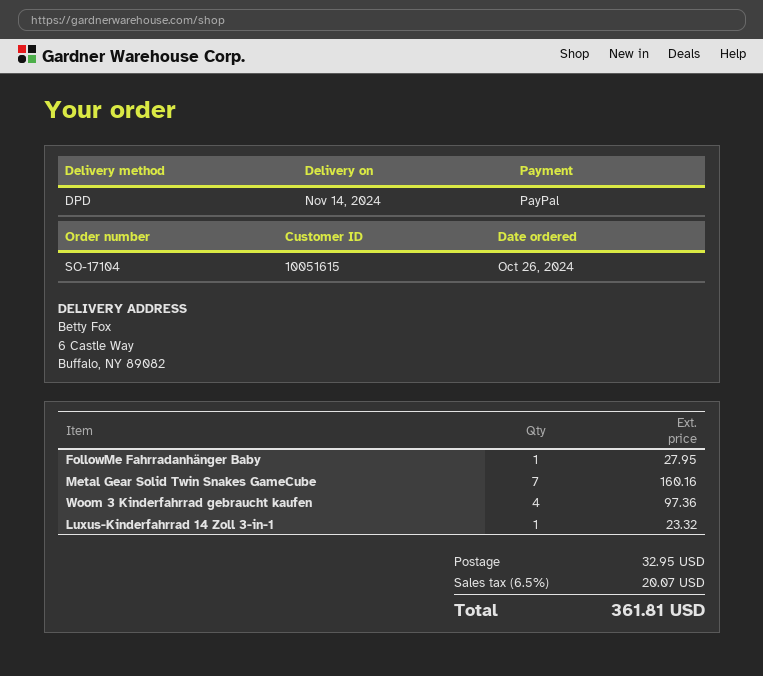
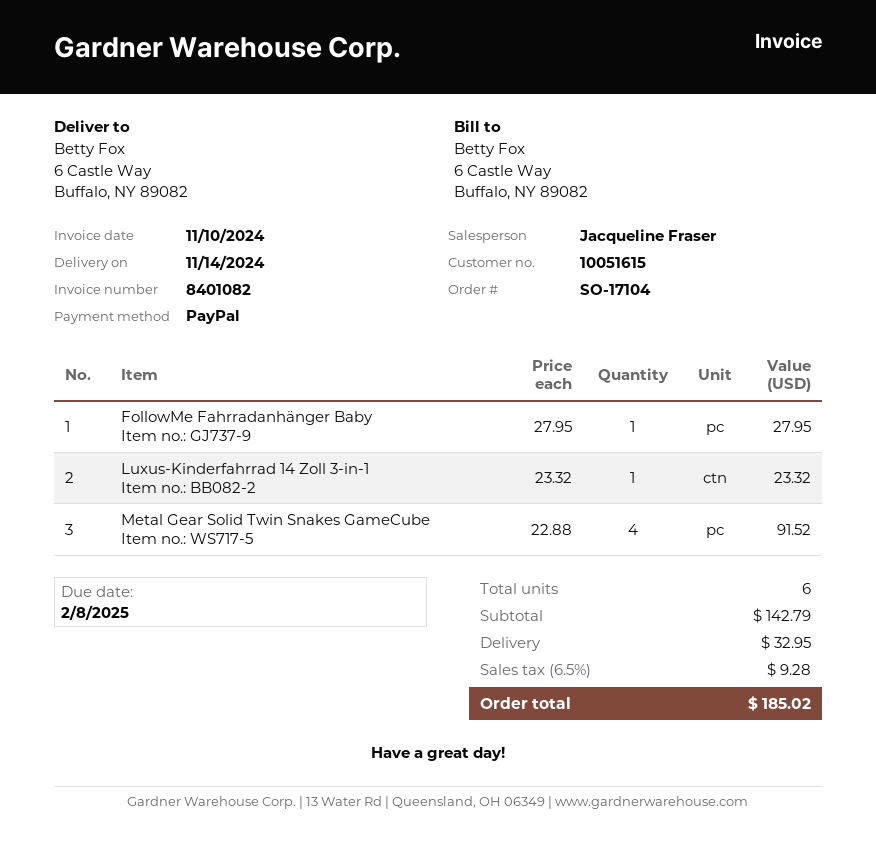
Metal Gear Solid Twin Snakes GameCube: 7 for 160.16 -> 4 for 91.52
Woom 3 Kinderfahrrad gebraucht kaufen: 4 for 97.36 -> none
tax: 6.5% = 20.07 -> 6.5% = 9.28
total: 361.81 -> 185.02

